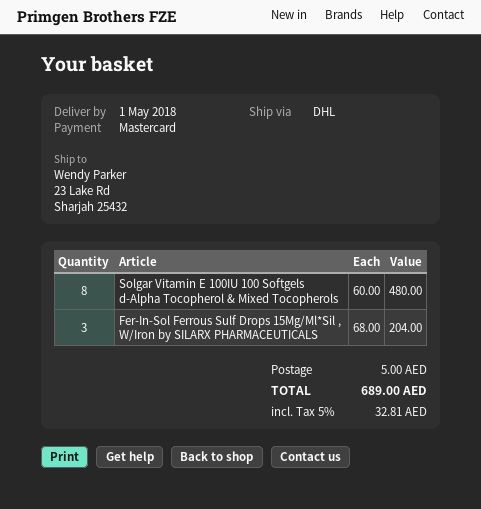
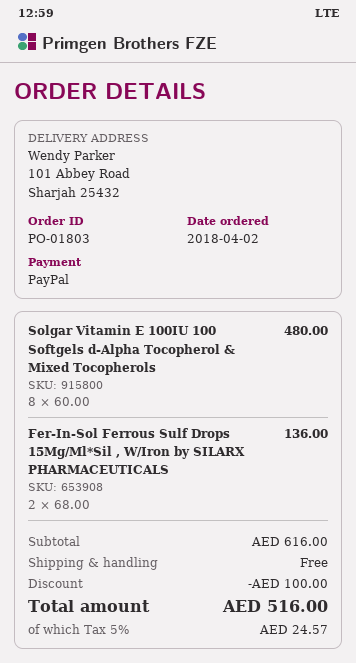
payment method: Mastercard -> PayPal
ship to: 23 Lake Rd, Sharjah 25432 -> 101 Abbey Road, Sharjah 25432
Fer-In-Sol Ferrous Sulf Drops 15Mg/Ml*Sil , W/Iron by SILARX PHARMACEUTICALS: 3 x 68.00 = 204.00 -> 2 x 68.00 = 136.00
discount: none -> 100.00
shipping: 5.00 -> 0.00
tax: 5% = 32.81 -> 5% = 24.57
total: 689.00 -> 516.00

